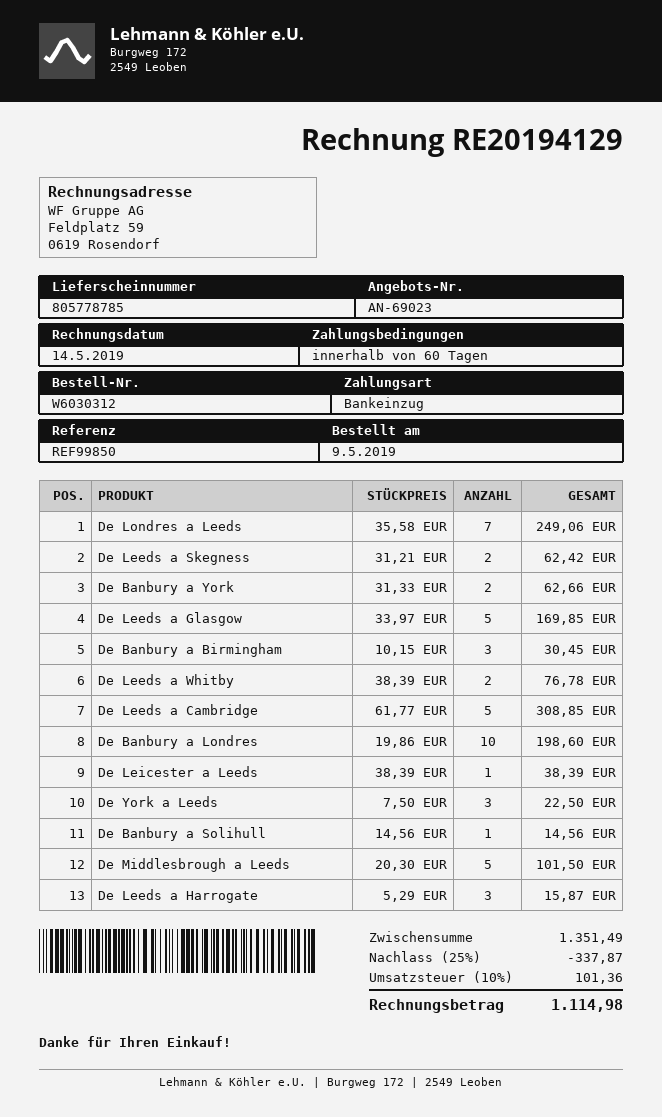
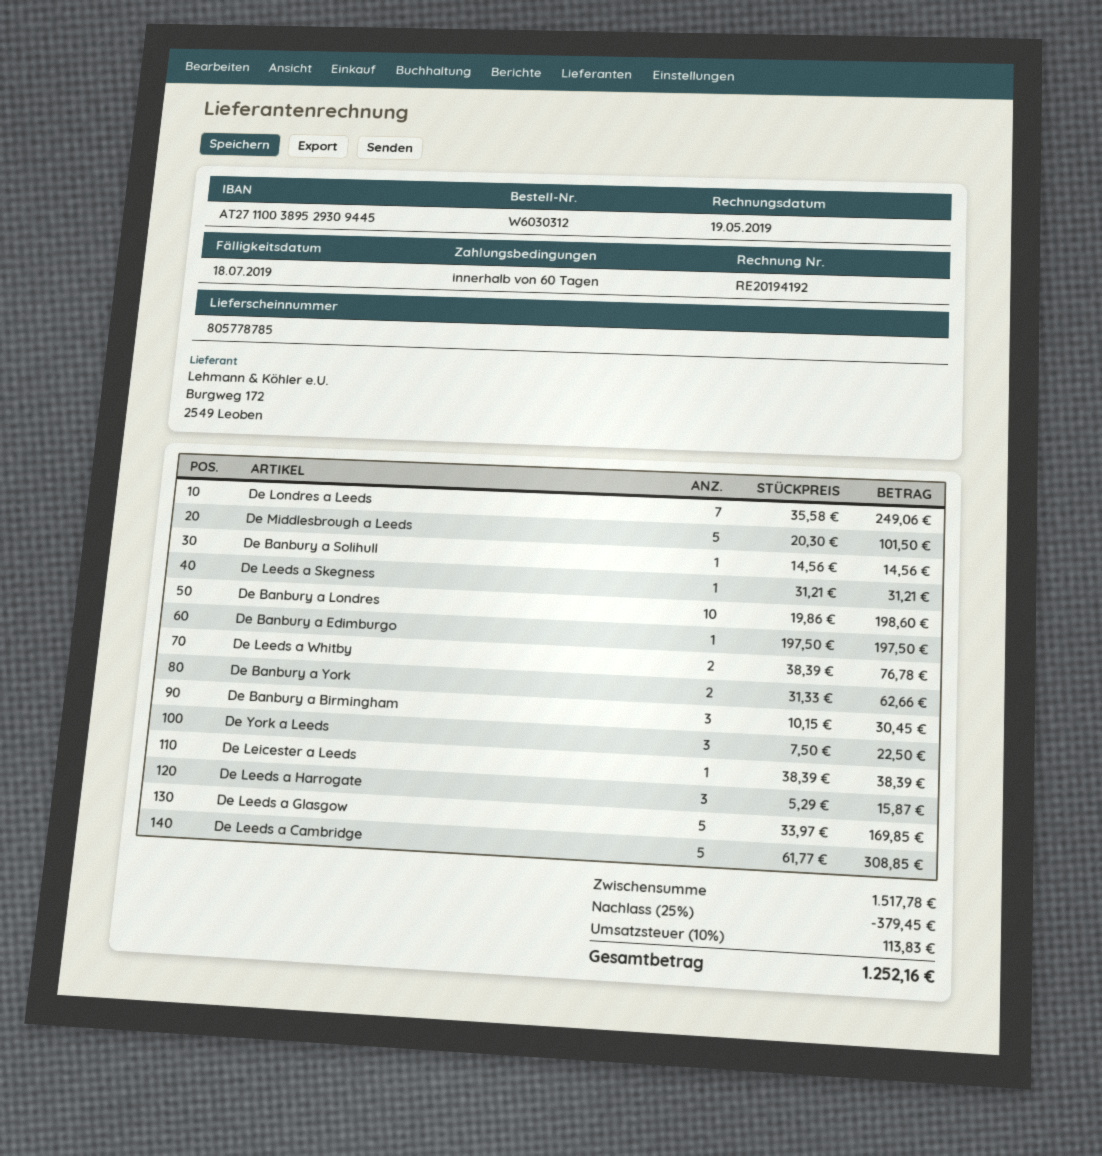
invoice number: RE20194129 -> RE20194192
invoice date: 2019-05-14 -> 2019-05-19
De Leeds a Skegness: 2 x 31.21 = 62.42 -> 1 x 31.21 = 31.21
De Banbury a Edimburgo: none -> 1 x 197.50 = 197.50
subtotal: 1351.49 -> 1517.78
discount: 25% = 337.87 -> 25% = 379.45
tax: 10% = 101.36 -> 10% = 113.83
total: 1114.98 -> 1252.16

